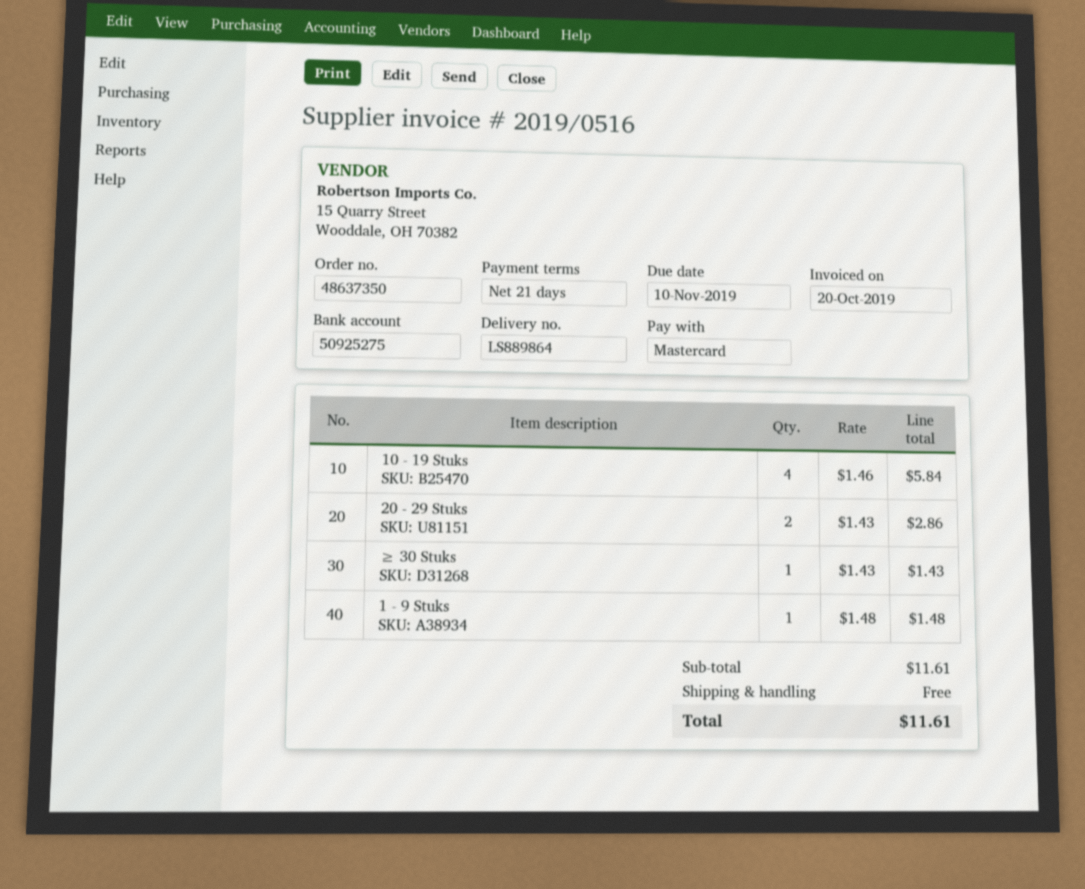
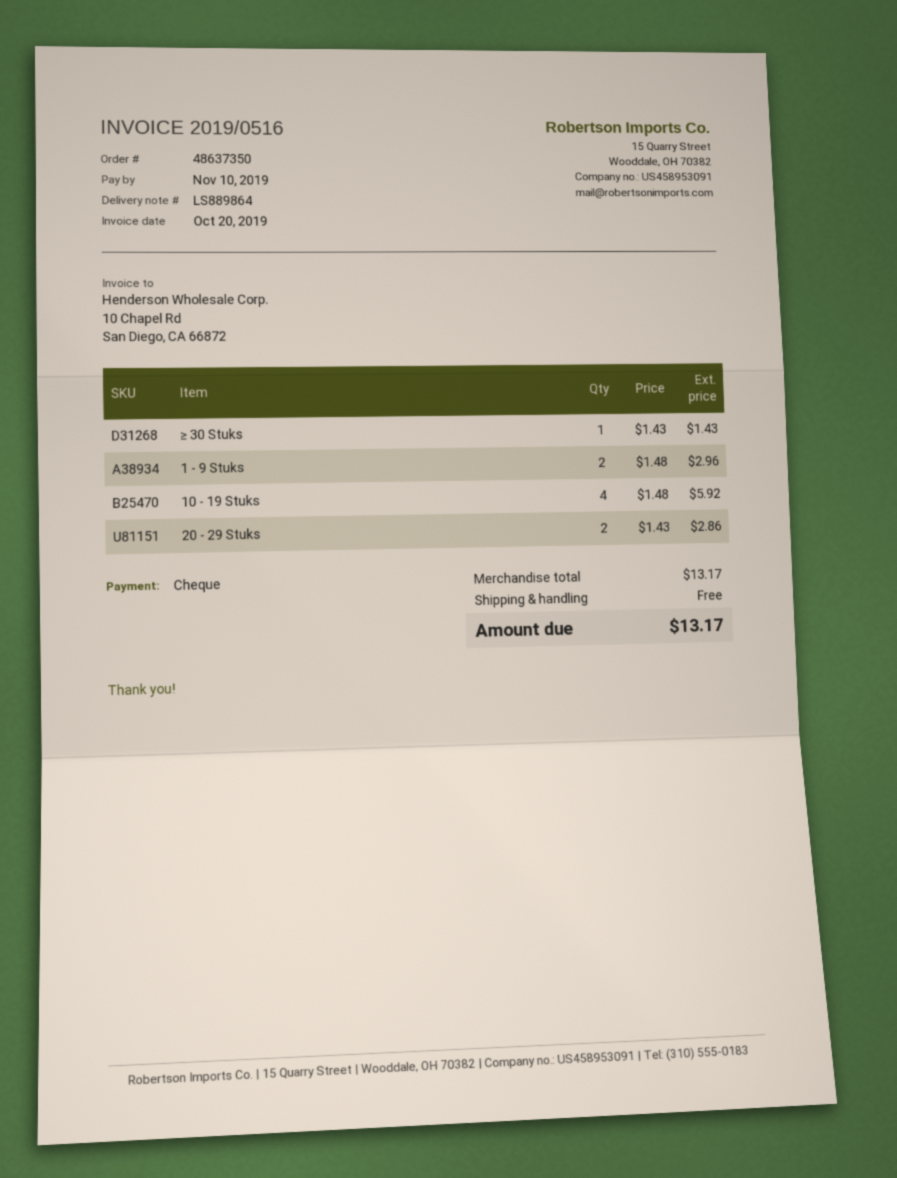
payment method: Mastercard -> cheque
10 - 19 Stuks: 4 x 1.46 = 5.84 -> 4 x 1.48 = 5.92
1 - 9 Stuks: 1 x 1.48 = 1.48 -> 2 x 1.48 = 2.96
subtotal: 11.61 -> 13.17
total: 11.61 -> 13.17

